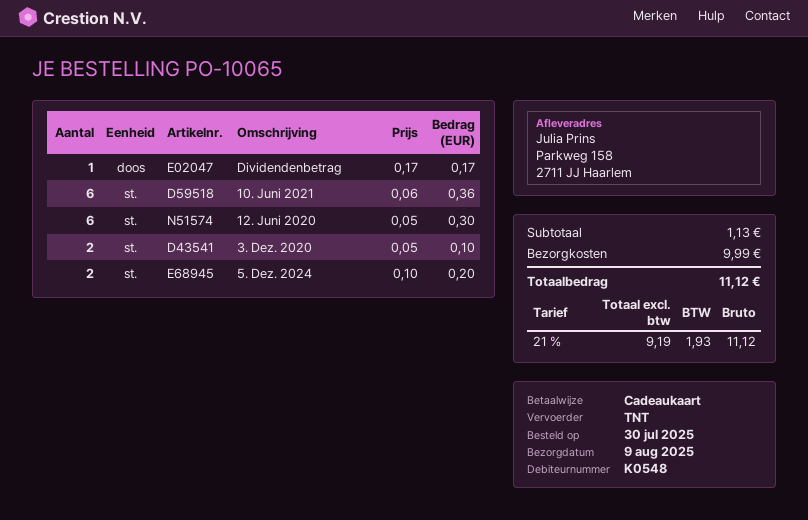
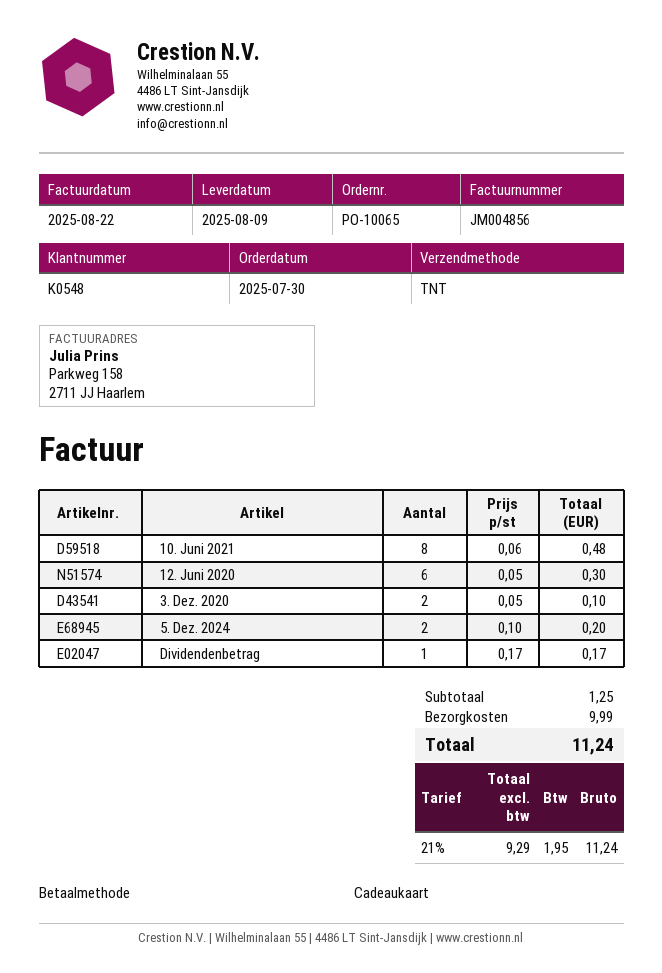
10. Juni 2021: 6 x 0.06 = 0.36 -> 8 x 0.06 = 0.48
subtotal: 1.13 -> 1.25
net: 9.19 -> 9.29
tax: 21% = 1.93 -> 21% = 1.95
total: 11.12 -> 11.24

